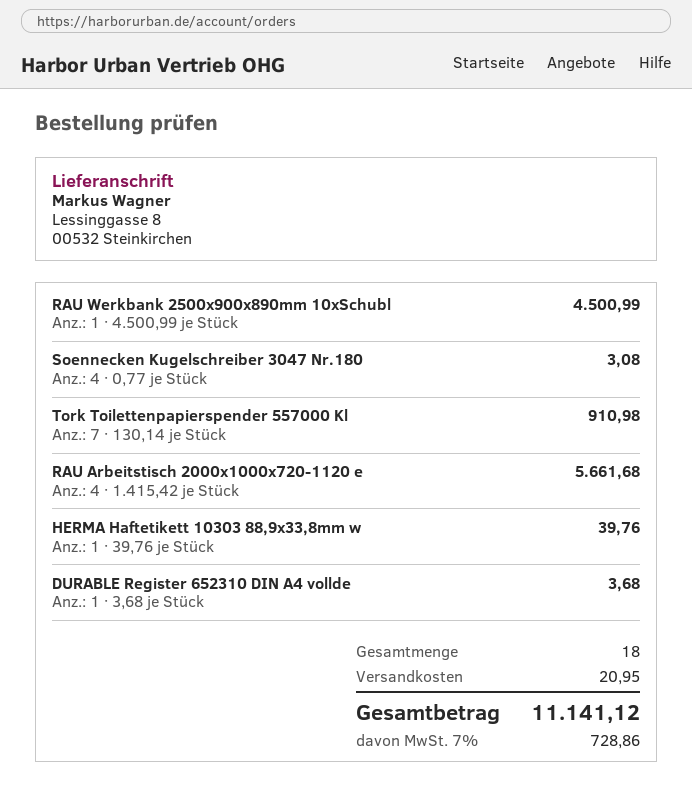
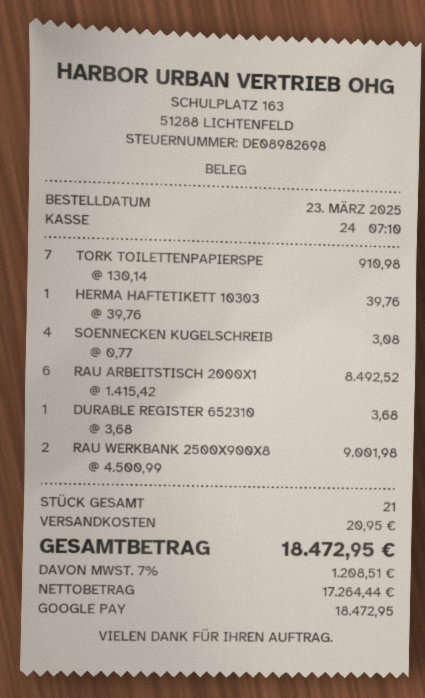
RAU Werkbank 2500x900x890mm 10xSchubl: 1 x 4500.99 = 4500.99 -> 2 x 4500.99 = 9001.98
RAU Arbeitstisch 2000x1000x720-1120 e: 4 x 1415.42 = 5661.68 -> 6 x 1415.42 = 8492.52
total quantity: 18 -> 21
tax: 7% = 728.86 -> 7% = 1208.51
total: 11141.12 -> 18472.95

